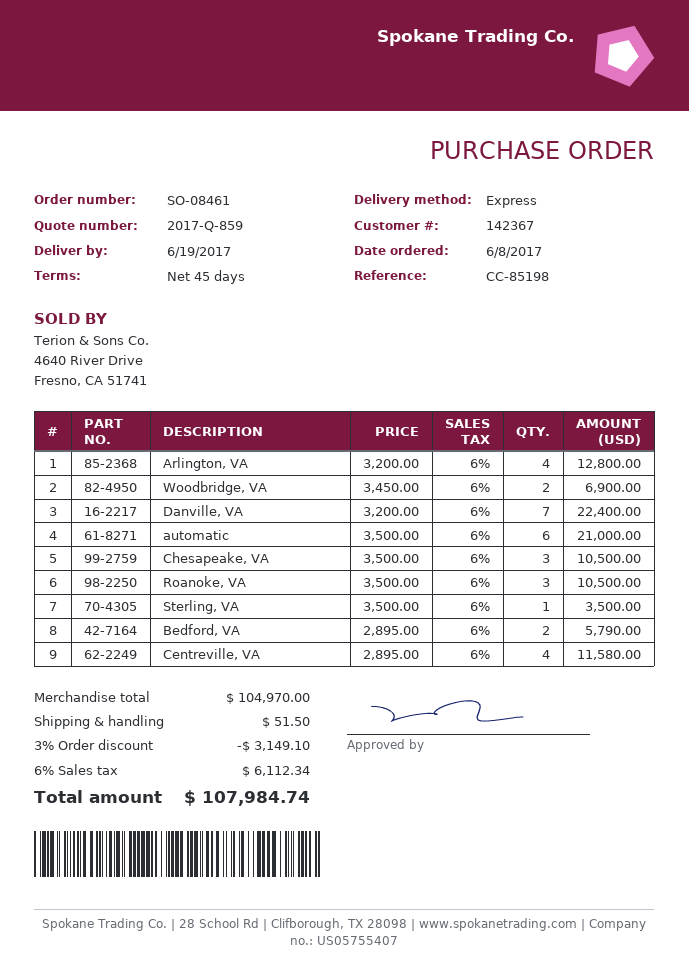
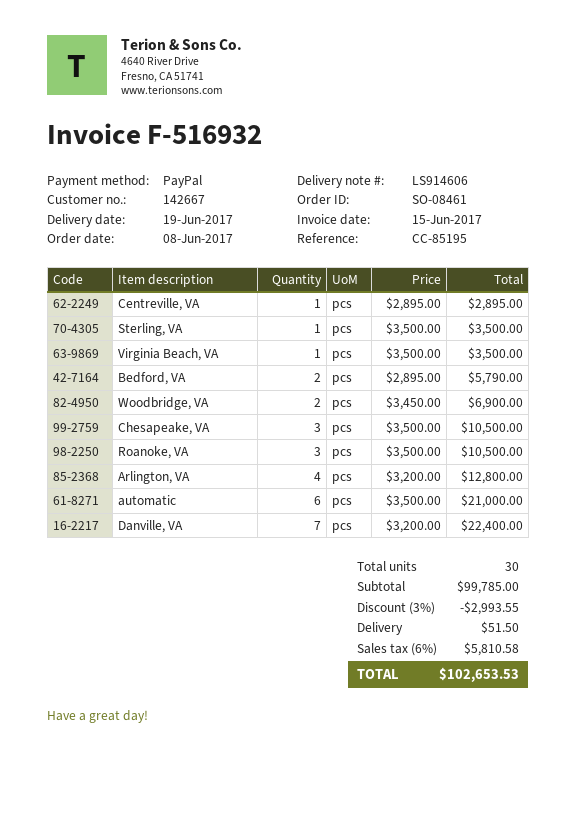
customer number: 142367 -> 142667
reference: CC-85198 -> CC-85195
Centreville, VA: 4 x 2895.00 = 11580.00 -> 1 x 2895.00 = 2895.00
Virginia Beach, VA: none -> 1 x 3500.00 = 3500.00
subtotal: 104970.00 -> 99785.00
discount: 3% = 3149.10 -> 3% = 2993.55
tax: 6% = 6112.34 -> 6% = 5810.58
total: 107984.74 -> 102653.53

